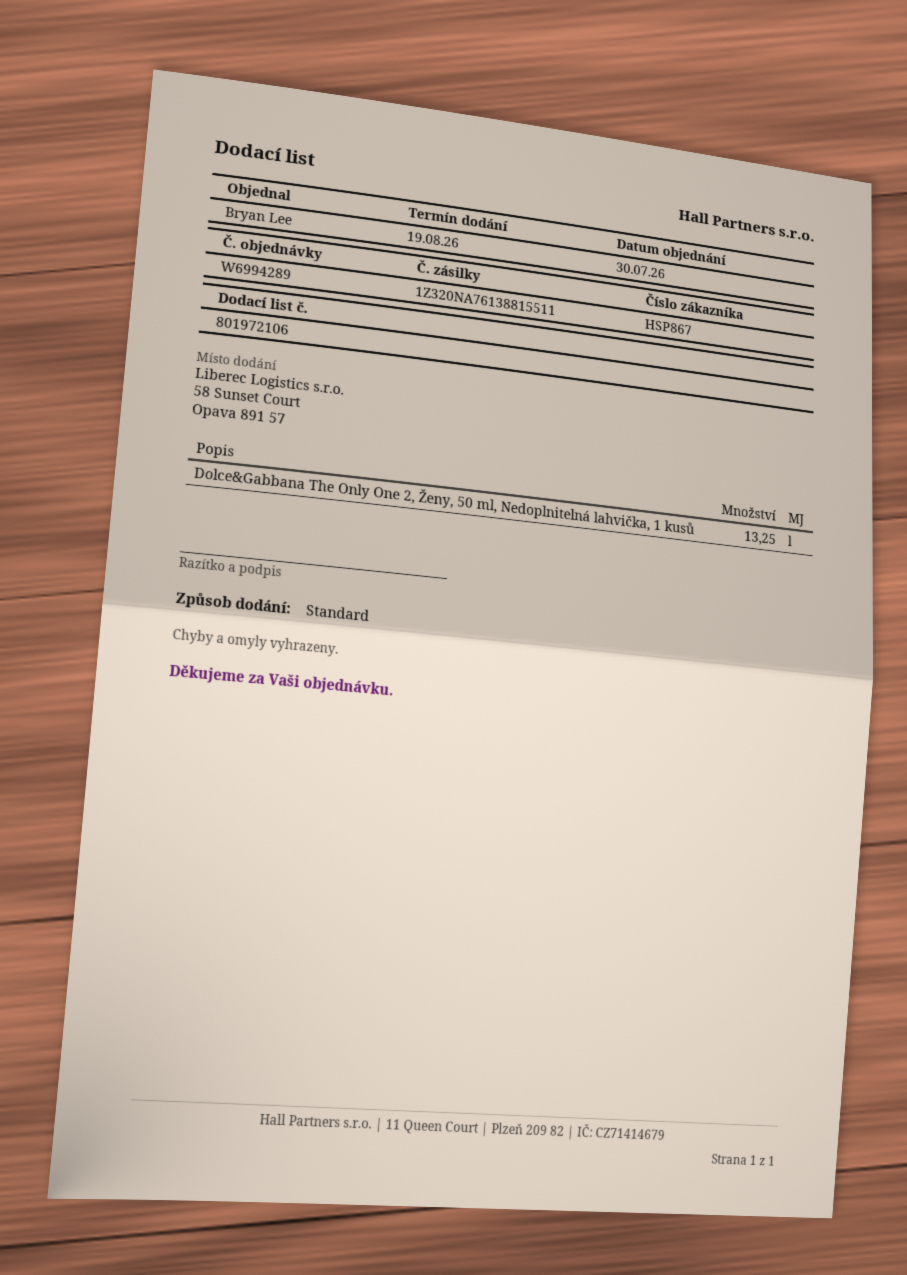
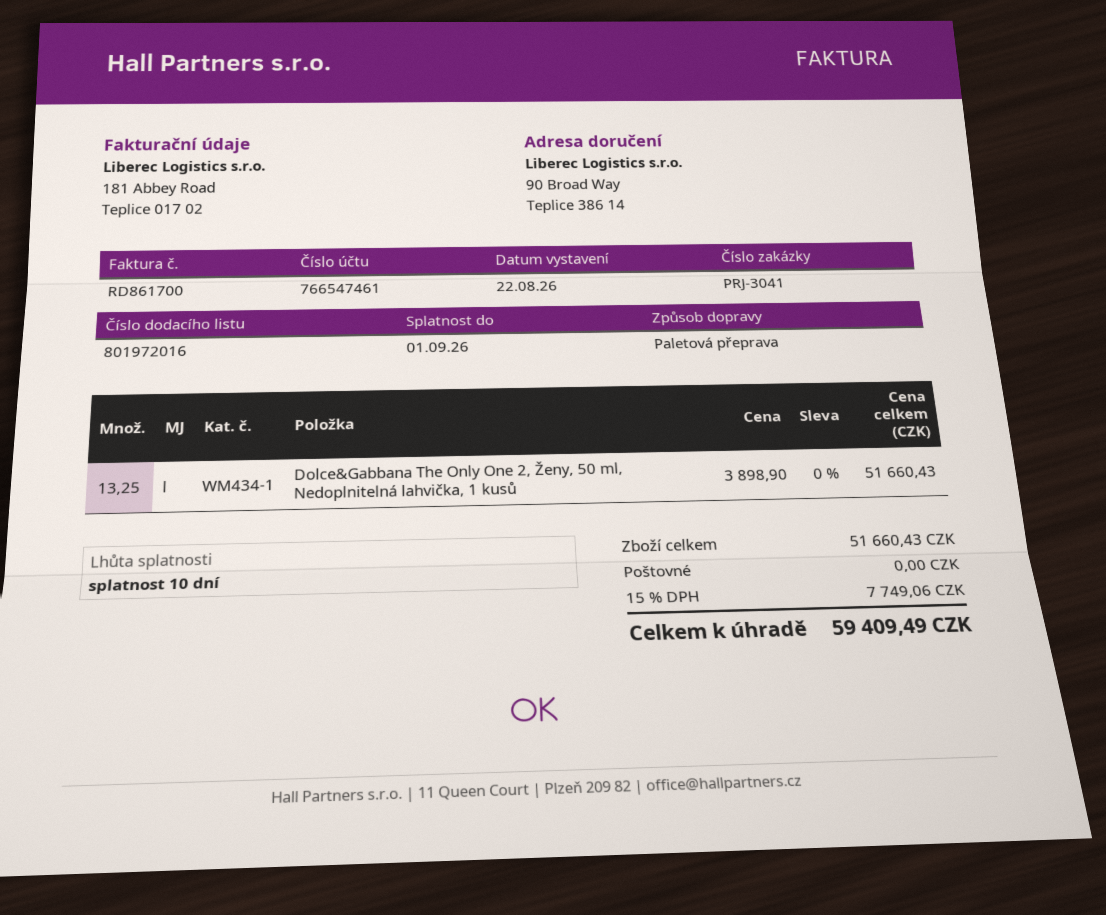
delivery note number: 801972106 -> 801972016
shipping method: standard -> pallet freight
ship to: 58 Sunset Court, Opava 891 57 -> 90 Broad Way, Teplice 386 14

